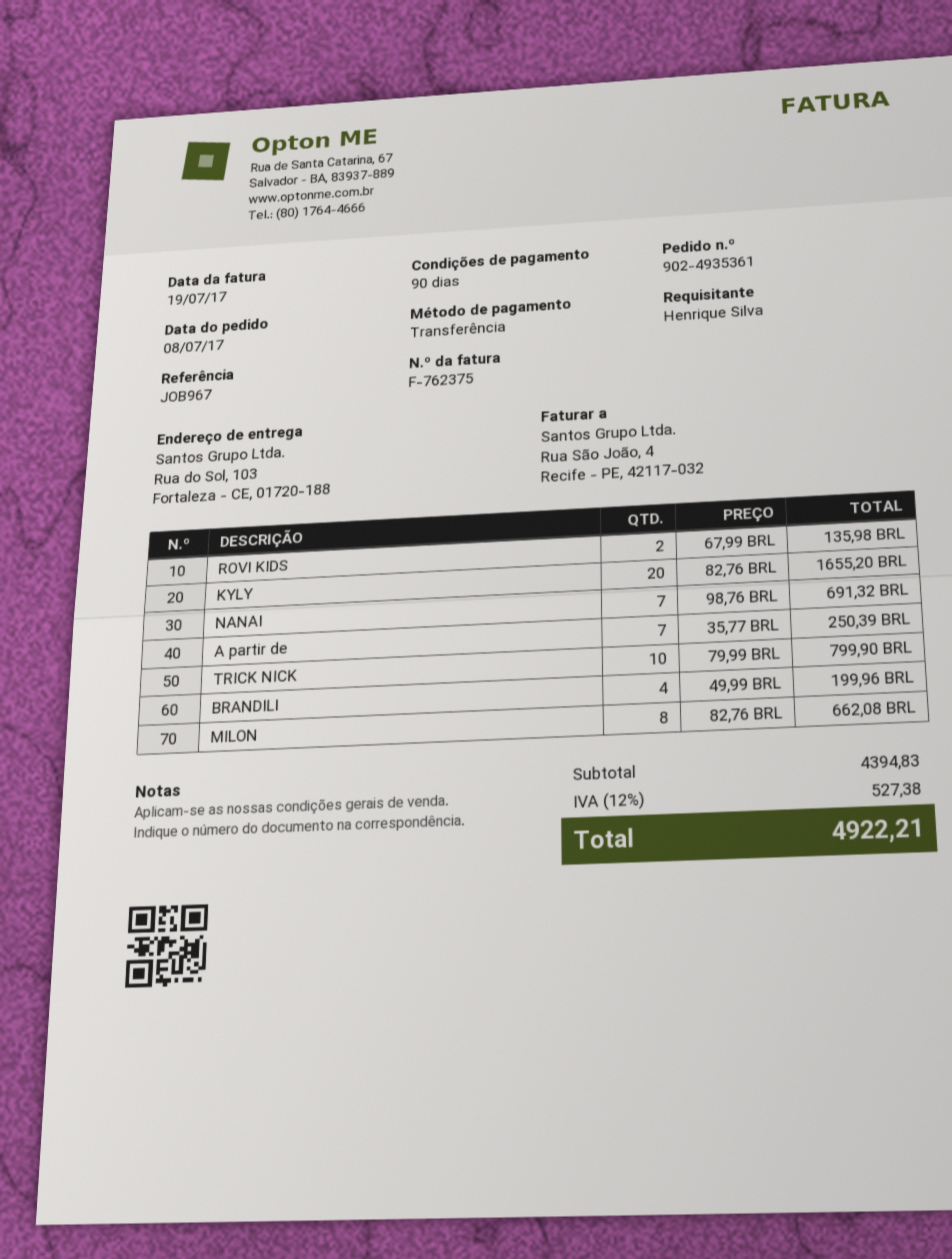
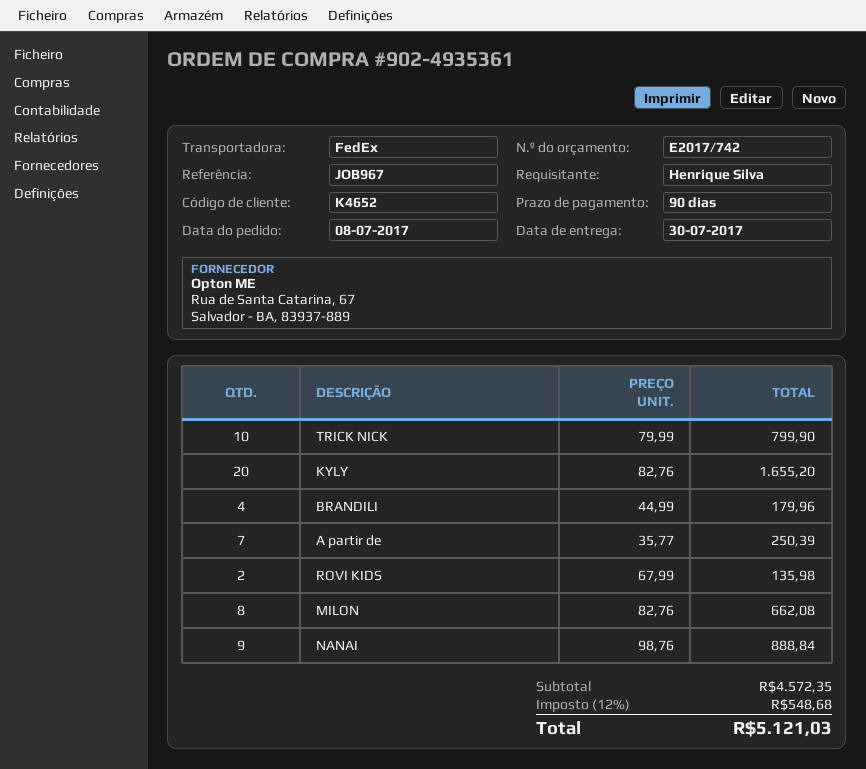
NANAI: 7 x 98.76 = 691.32 -> 9 x 98.76 = 888.84
BRANDILI: 4 x 49.99 = 199.96 -> 4 x 44.99 = 179.96
subtotal: 4394.83 -> 4572.35
tax: 12% = 527.38 -> 12% = 548.68
total: 4922.21 -> 5121.03

